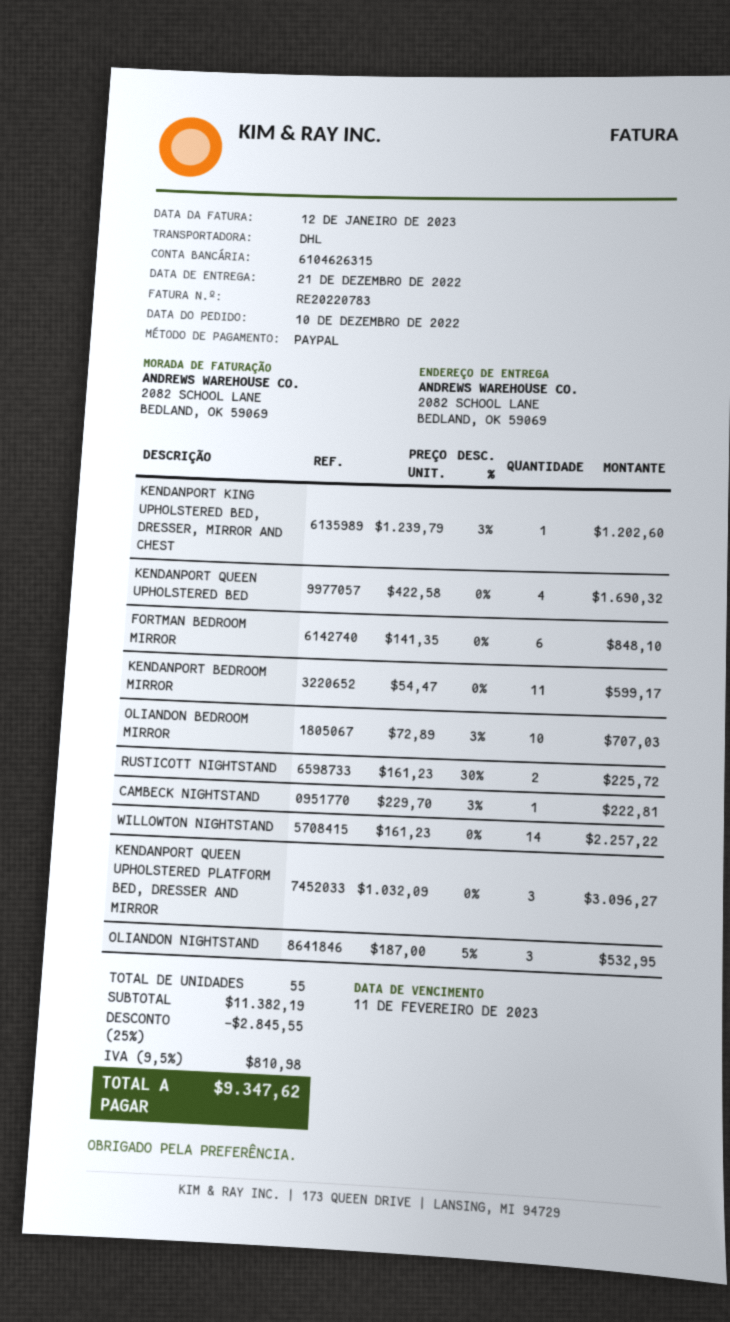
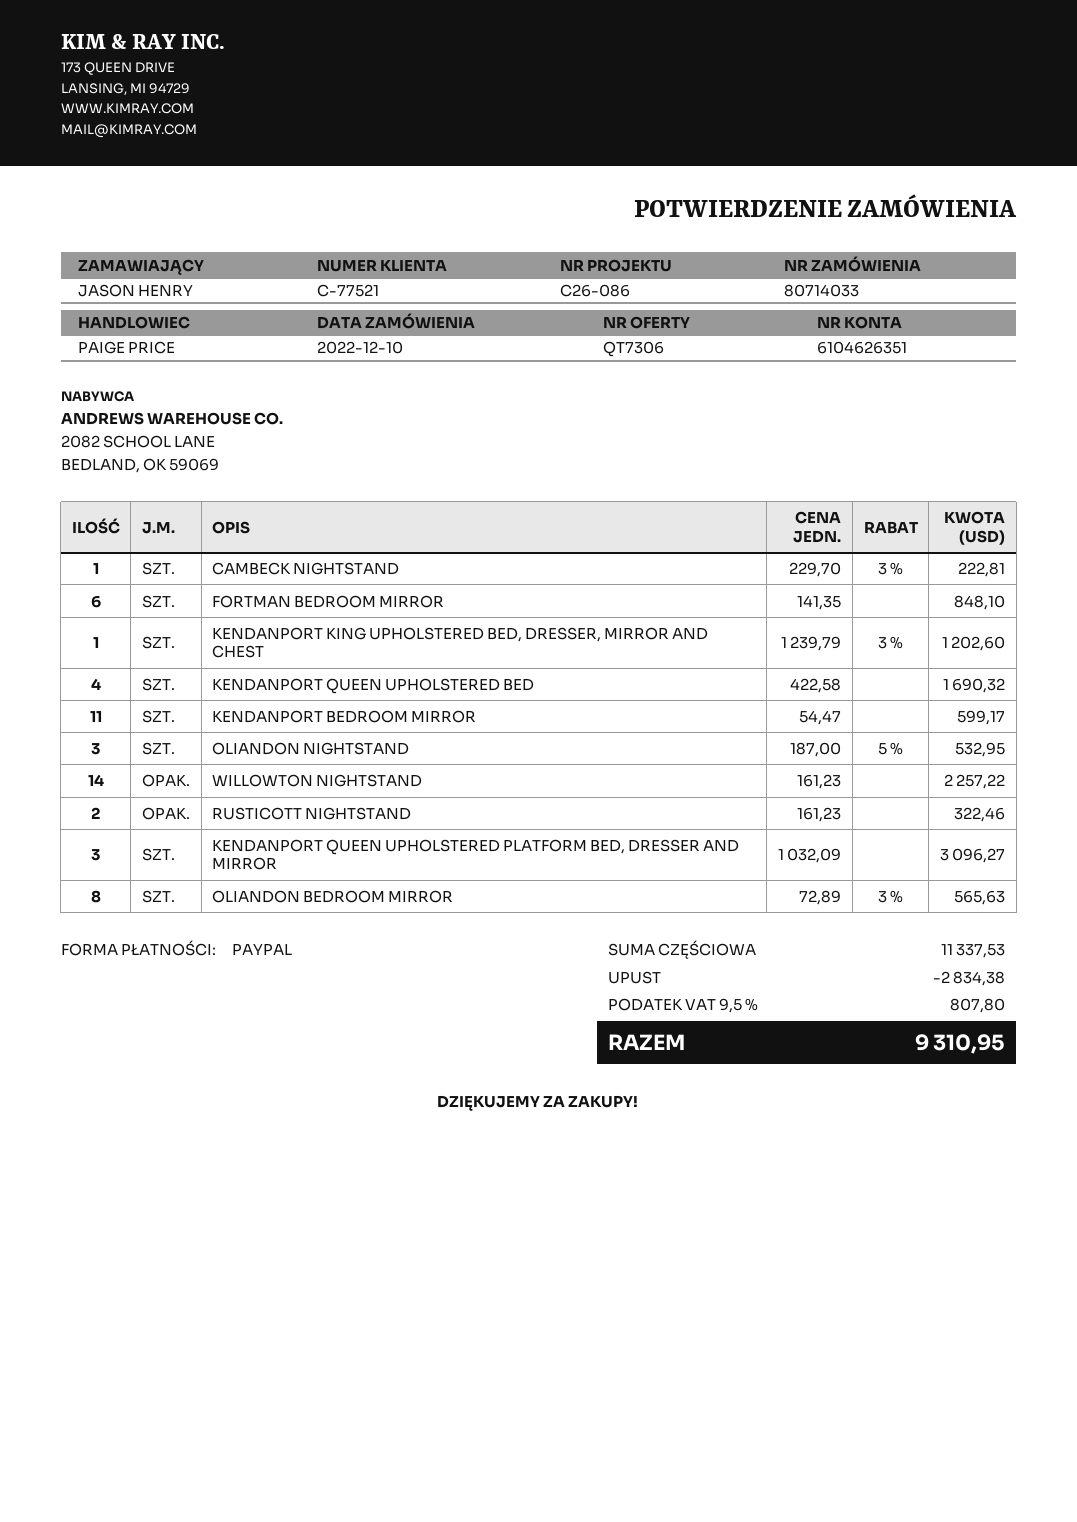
bank account: 6104626315 -> 6104626351
OLIANDON BEDROOM MIRROR: 10 x 72.89 - 3% = 707.03 -> 8 x 72.89 - 3% = 565.63
RUSTICOTT NIGHTSTAND: 2 x 161.23 - 30% = 225.72 -> 2 x 161.23 = 322.46
subtotal: 11382.19 -> 11337.53
discount: 2845.55 -> 2834.38
tax: 9.5% = 810.98 -> 9.5% = 807.80
total: 9347.62 -> 9310.95

